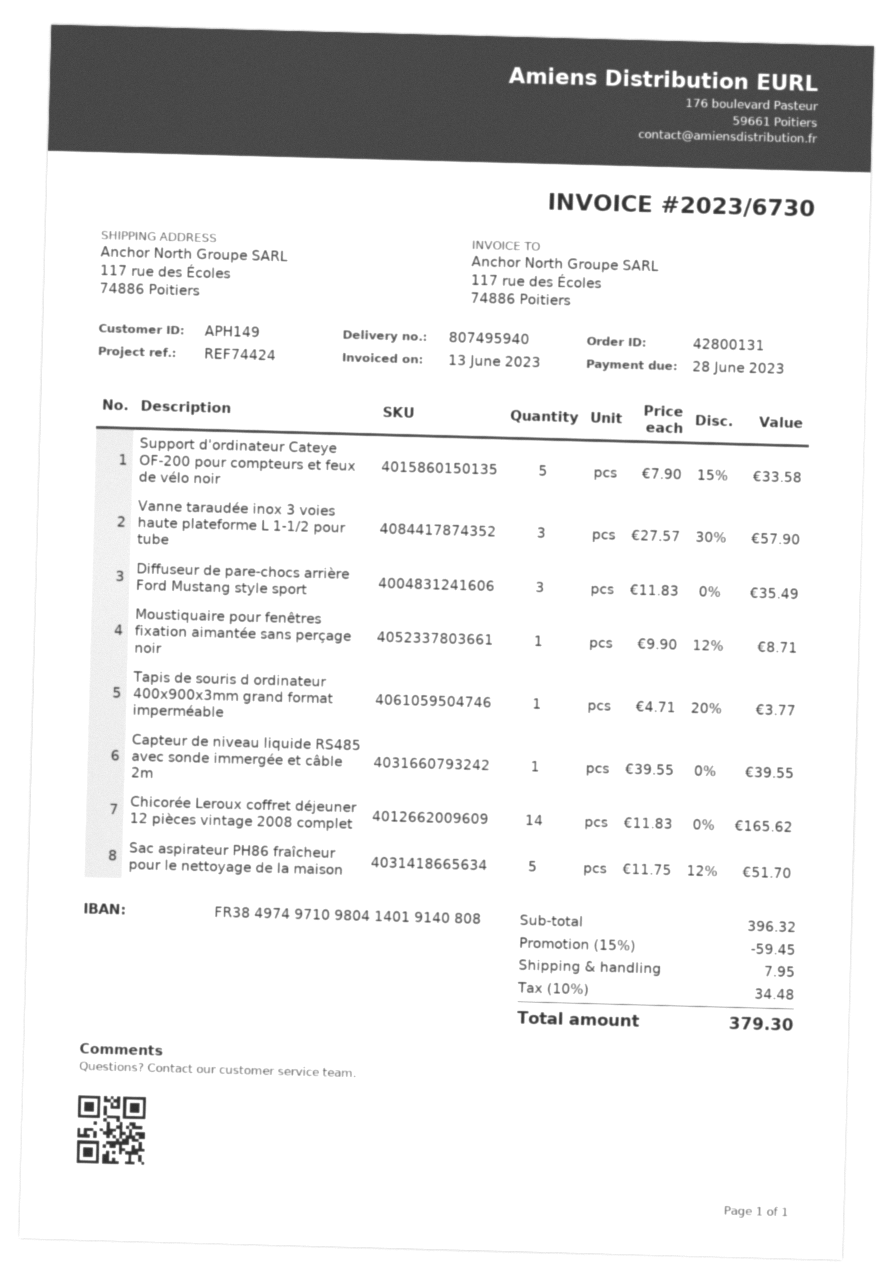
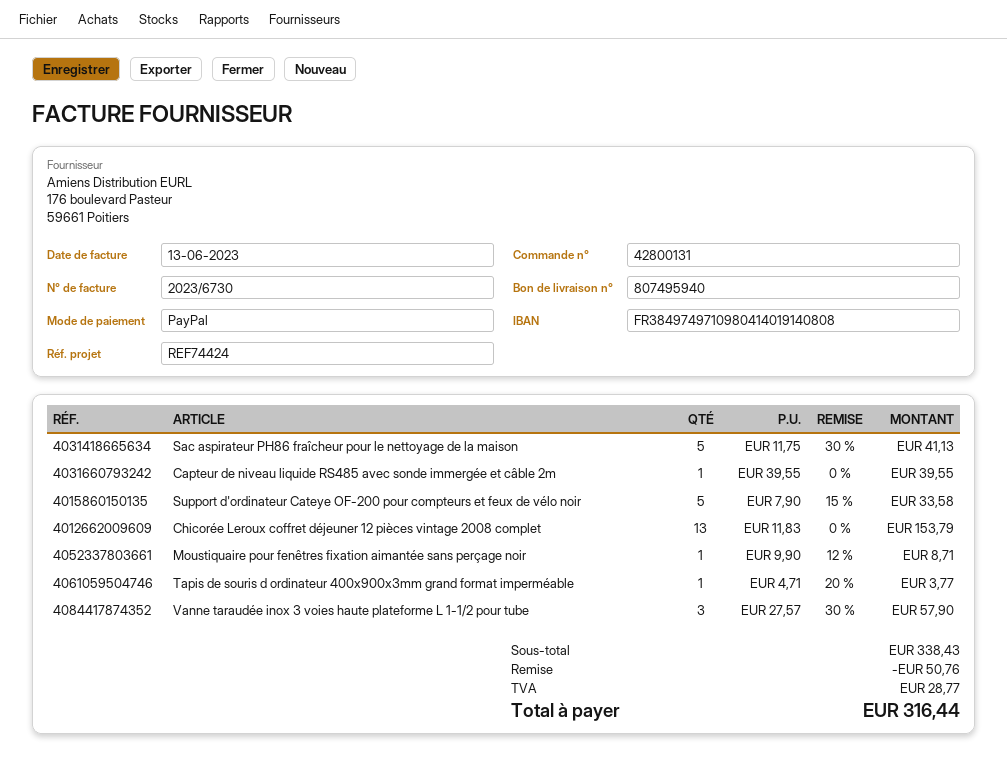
Diffuseur de pare-chocs arrière Ford Mustang style sport: 3 x 11.83 = 35.49 -> none
Chicorée Leroux coffret déjeuner 12 pièces vintage 2008 complet: 14 x 11.83 = 165.62 -> 13 x 11.83 = 153.79
Sac aspirateur PH86 fraîcheur pour le nettoyage de la maison: 5 x 11.75 - 12% = 51.70 -> 5 x 11.75 - 30% = 41.13
subtotal: 396.32 -> 338.43
discount: 59.45 -> 50.76
shipping: 7.95 -> none
tax: 34.48 -> 28.77
total: 379.30 -> 316.44

